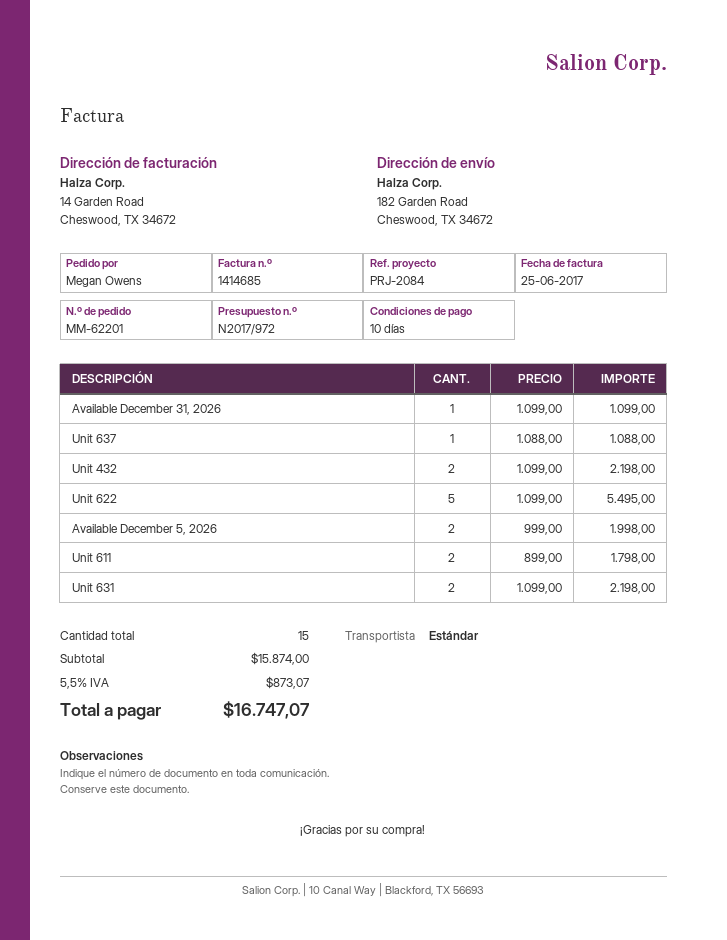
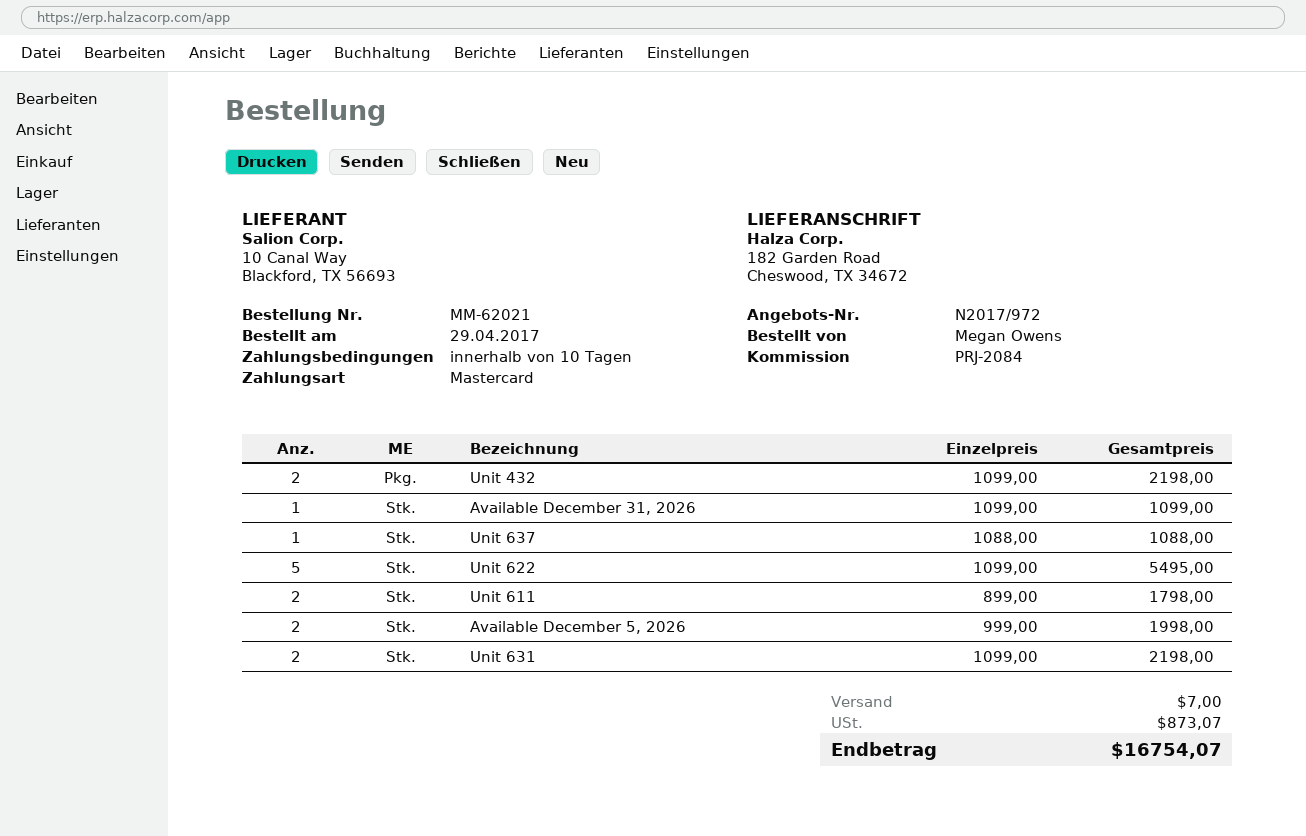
order number: MM-62201 -> MM-62021
shipping: none -> 7.00
total: 16747.07 -> 16754.07

